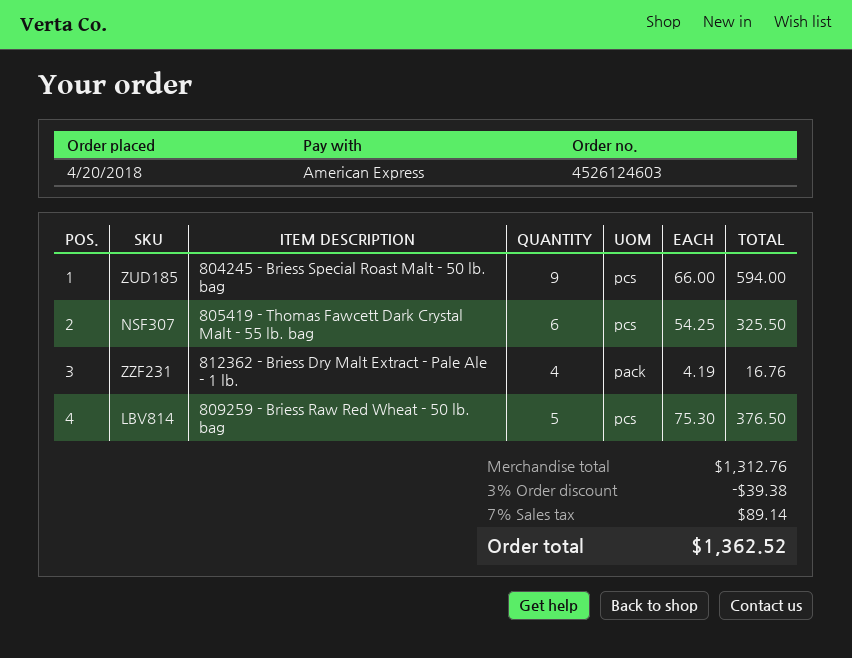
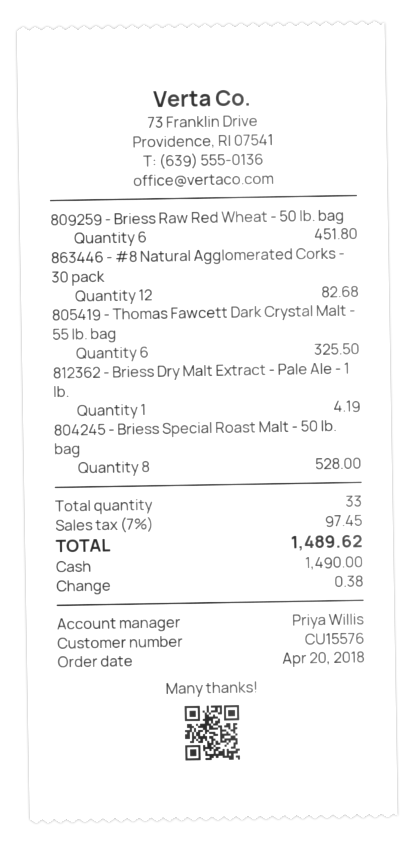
payment method: American Express -> cash
804245 - Briess Special Roast Malt - 50 lb. bag: 9 for 594.00 -> 8 for 528.00
812362 - Briess Dry Malt Extract - Pale Ale - 1 lb.: 4 for 16.76 -> 1 for 4.19
809259 - Briess Raw Red Wheat - 50 lb. bag: 5 for 376.50 -> 6 for 451.80
863446 - #8 Natural Agglomerated Corks - 30 pack: none -> 12 for 82.68
discount: 3% = 39.38 -> none
tax: 7% = 89.14 -> 7% = 97.45
total: 1362.52 -> 1489.62

